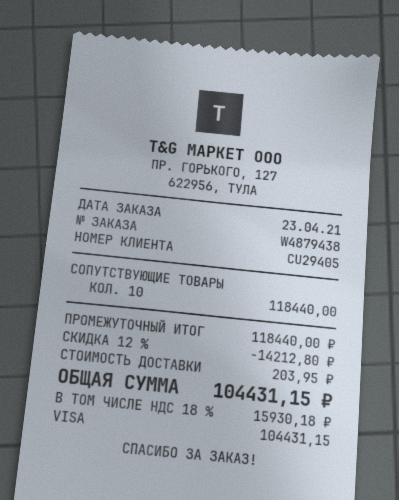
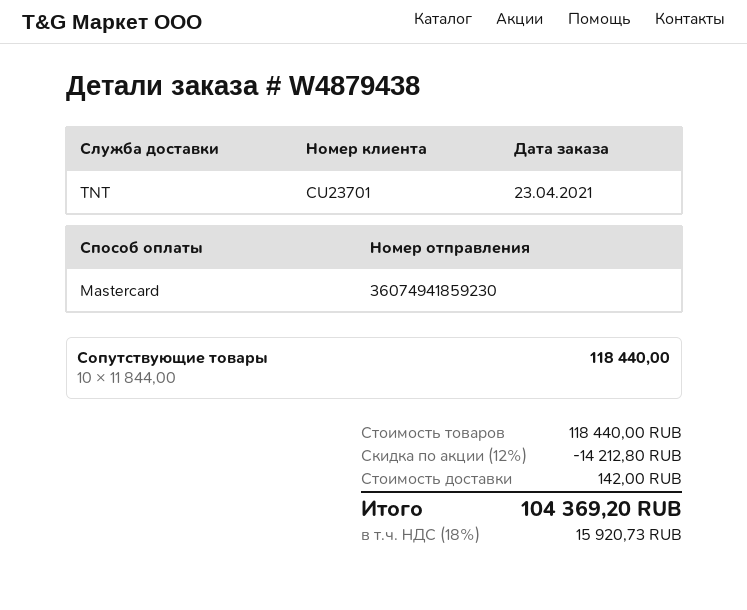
customer number: CU29405 -> CU23701
payment method: Visa -> Mastercard
shipping: 203.95 -> 142.00
tax: 18% = 15930.18 -> 18% = 15920.73
total: 104431.15 -> 104369.20

